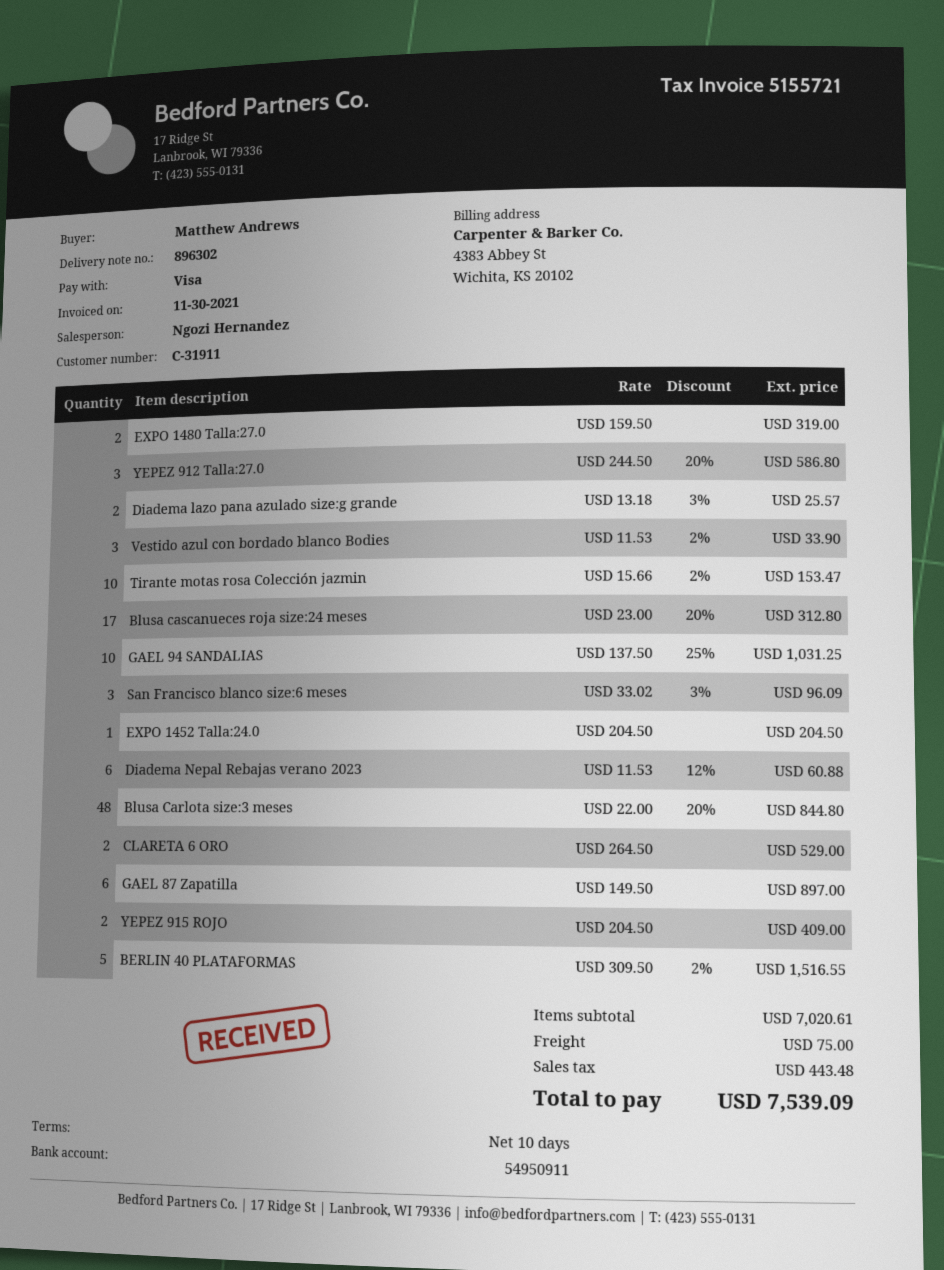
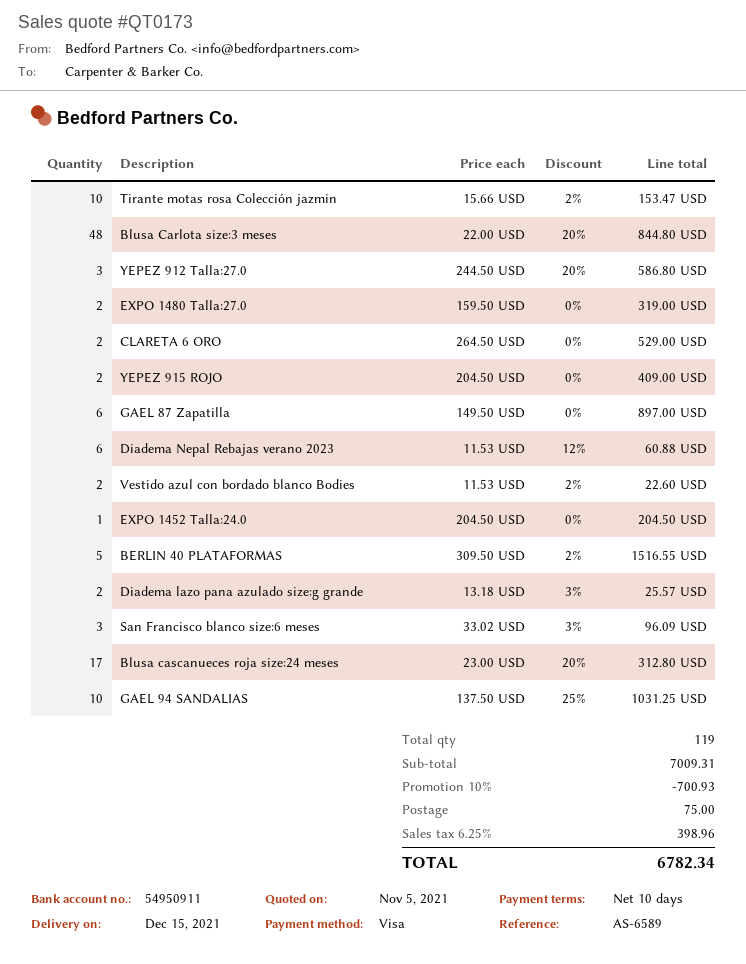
Vestido azul con bordado blanco Bodies: 3 x 11.53 - 2% = 33.90 -> 2 x 11.53 - 2% = 22.60
subtotal: 7020.61 -> 7009.31
discount: none -> 10% = 700.93
tax: 443.48 -> 398.96
total: 7539.09 -> 6782.34

